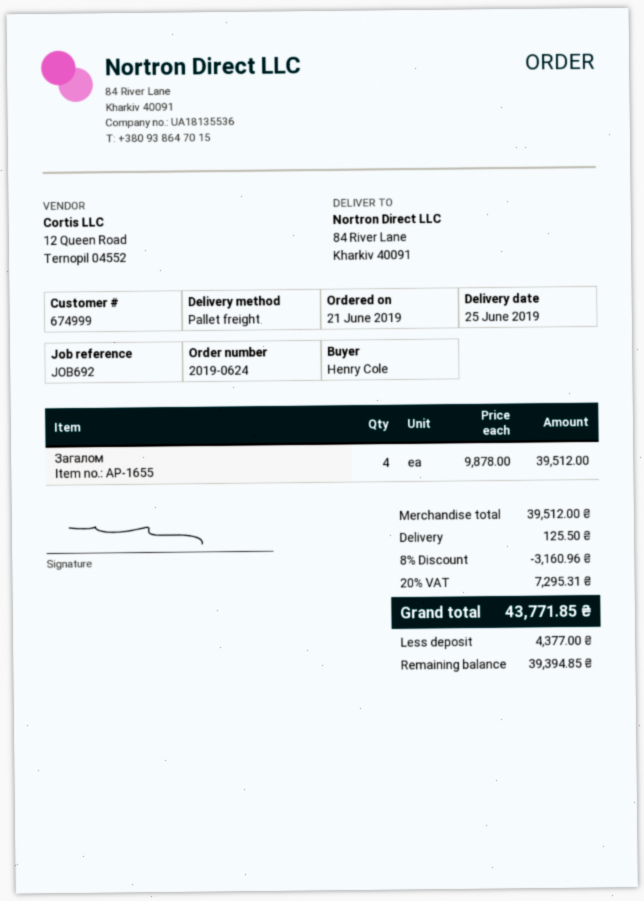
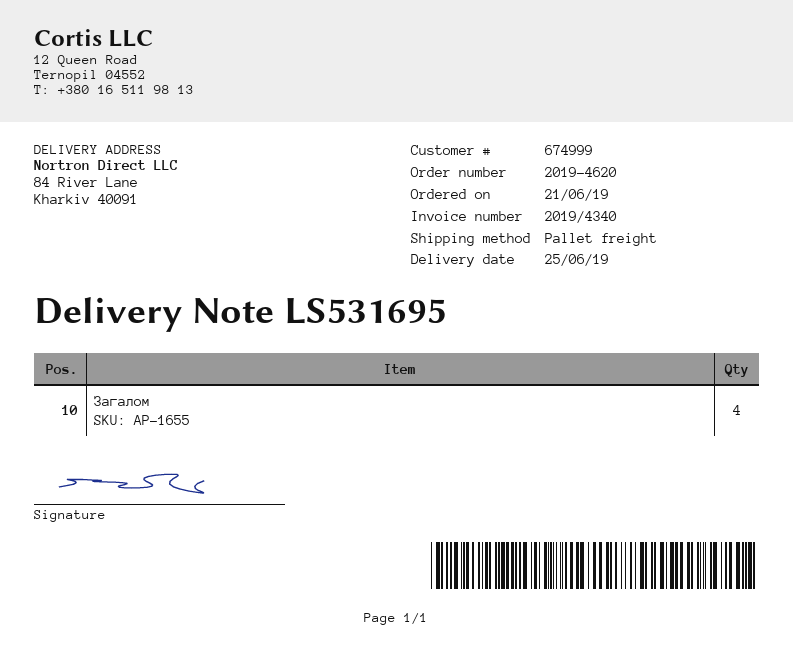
order number: 2019-0624 -> 2019-4620

